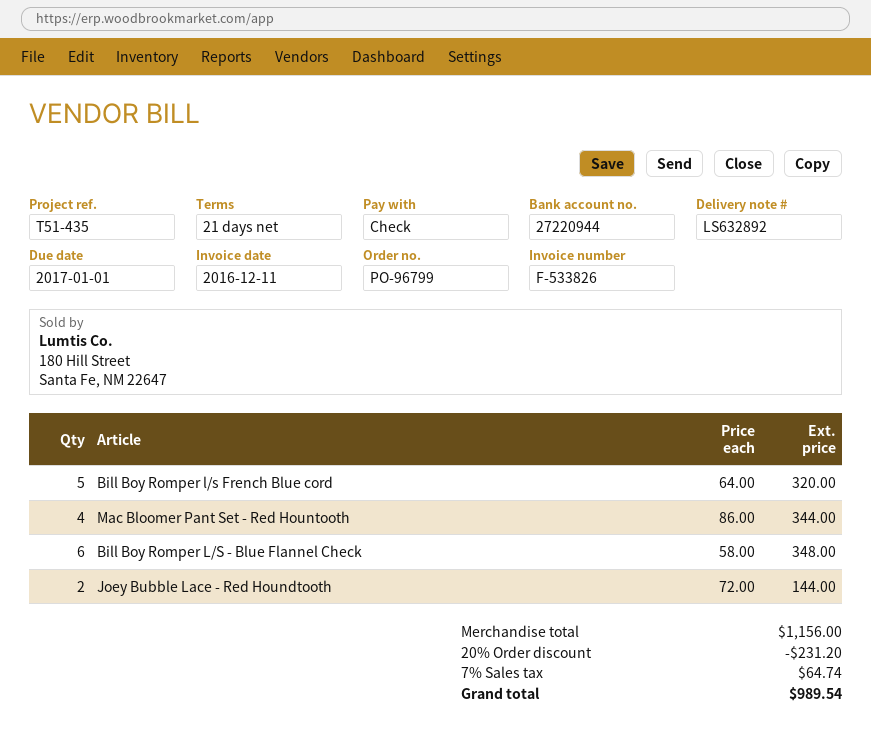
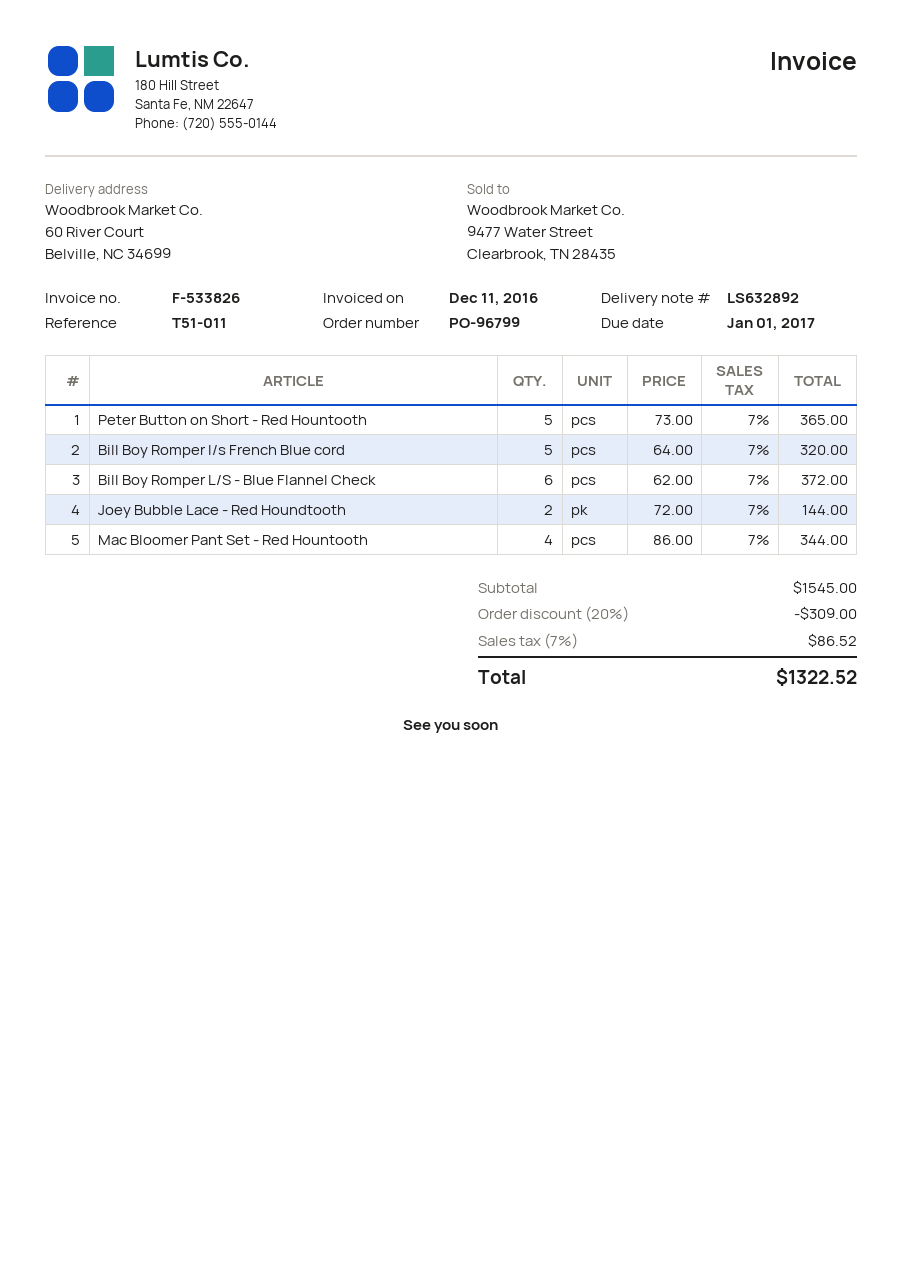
reference: T51-435 -> T51-011
Bill Boy Romper L/S - Blue Flannel Check: 6 x 58.00 = 348.00 -> 6 x 62.00 = 372.00
Peter Button on Short - Red Hountooth: none -> 5 x 73.00 = 365.00
subtotal: 1156.00 -> 1545.00
discount: 20% = 231.20 -> 20% = 309.00
tax: 7% = 64.74 -> 7% = 86.52
total: 989.54 -> 1322.52

